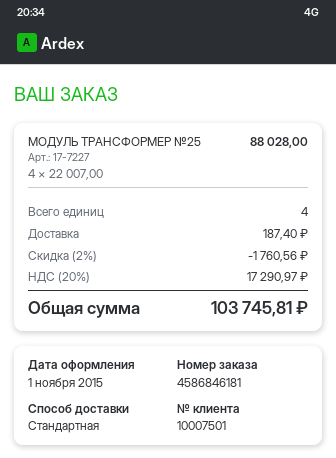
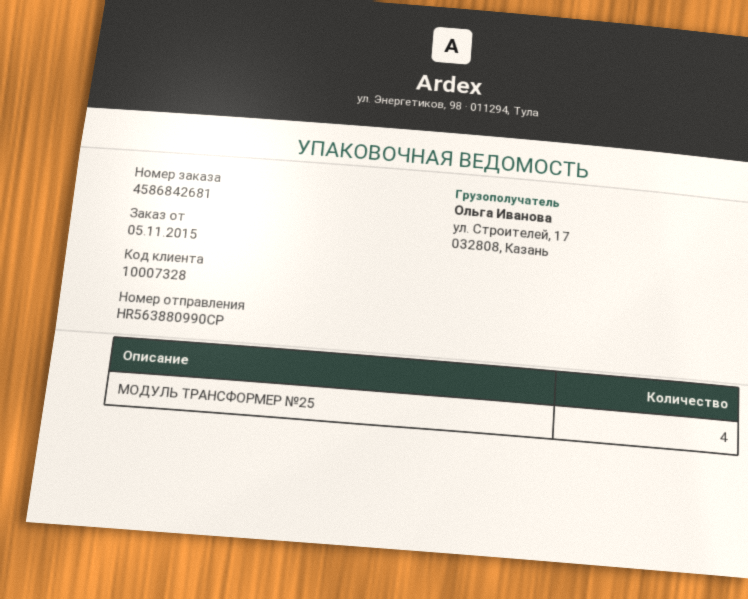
order number: 4586846181 -> 4586842681
order date: 2015-11-01 -> 2015-11-05
customer number: 10007501 -> 10007328

